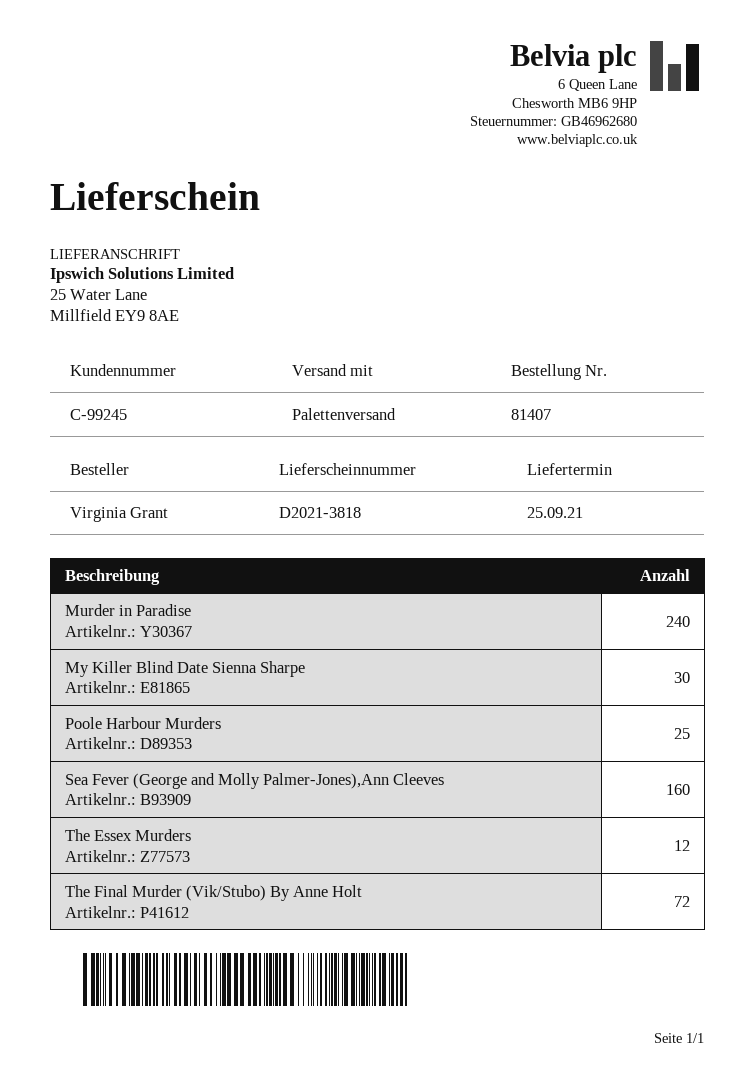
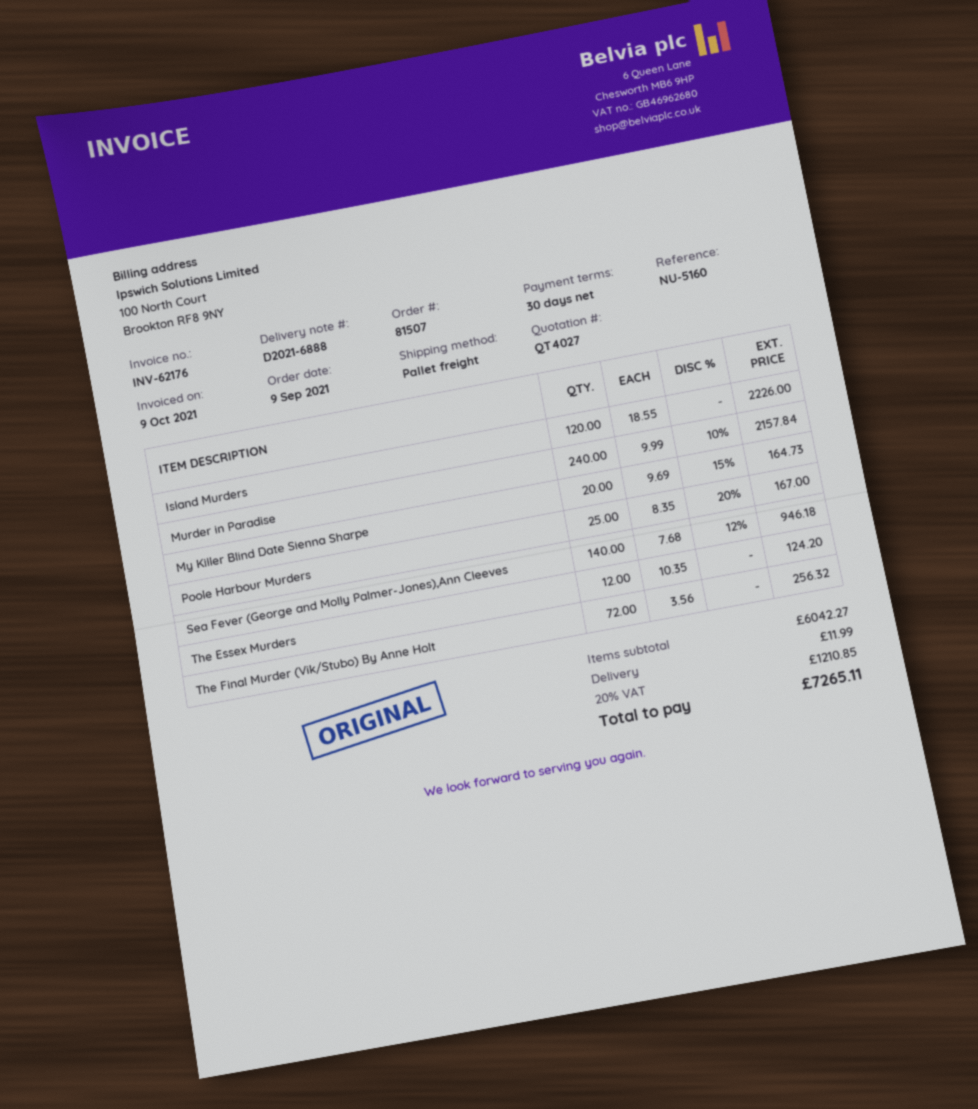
order number: 81407 -> 81507
delivery note number: D2021-3818 -> D2021-6888
My Killer Blind Date Sienna Sharpe: 30 -> 20
Sea Fever (George and Molly Palmer-Jones),Ann Cleeves: 160 -> 140
Island Murders: none -> 120

